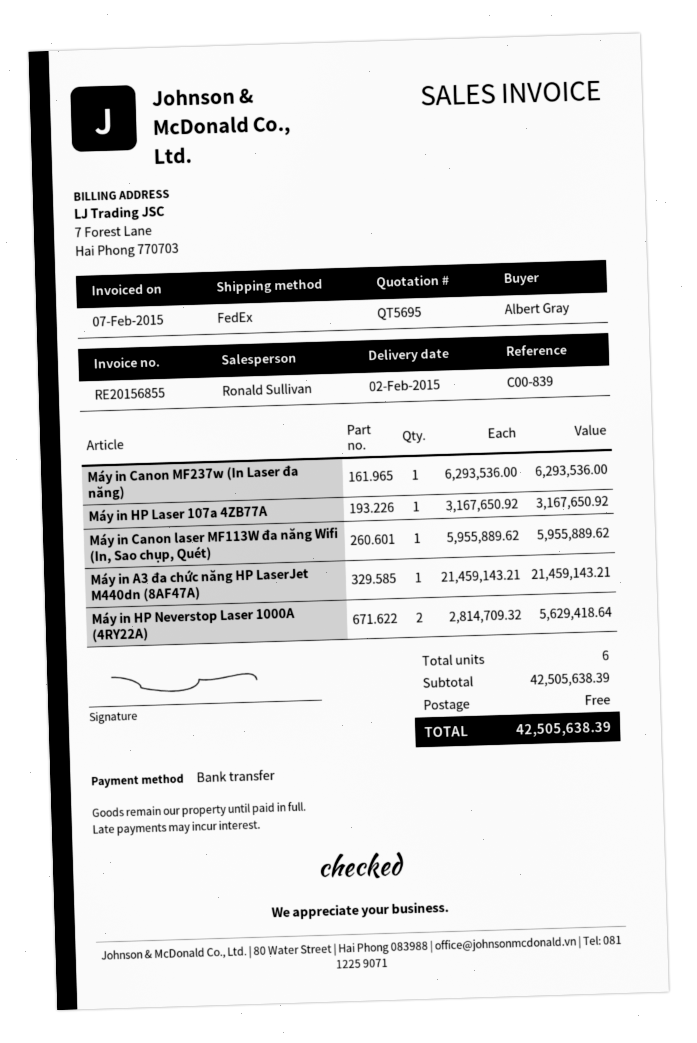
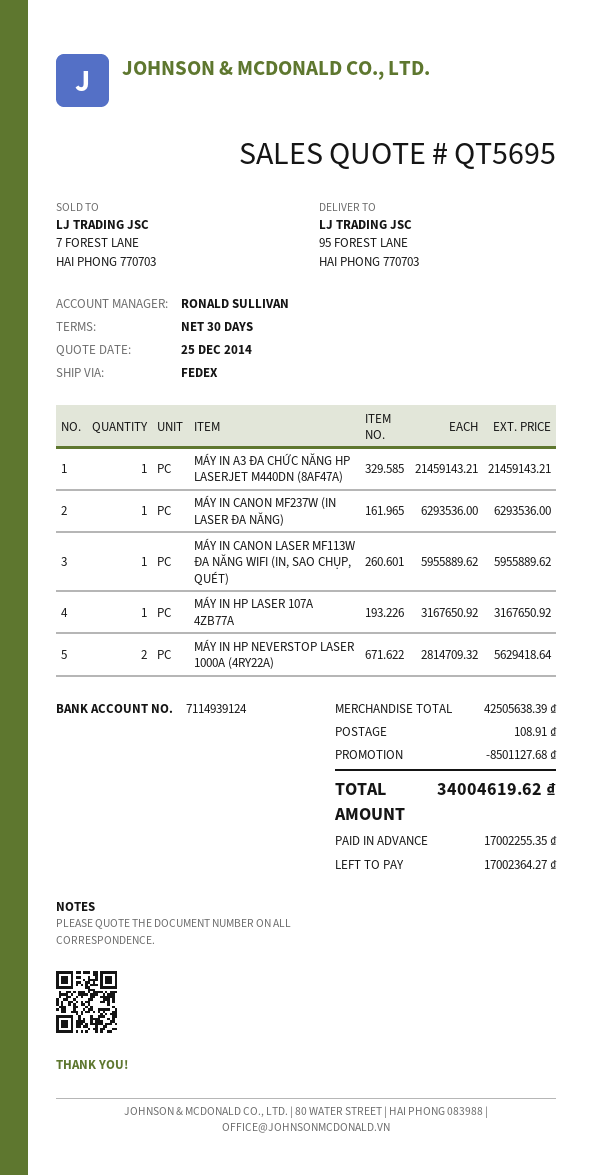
discount: none -> 8501127.68
shipping: 0.00 -> 108.91
total: 42505638.39 -> 34004619.62

